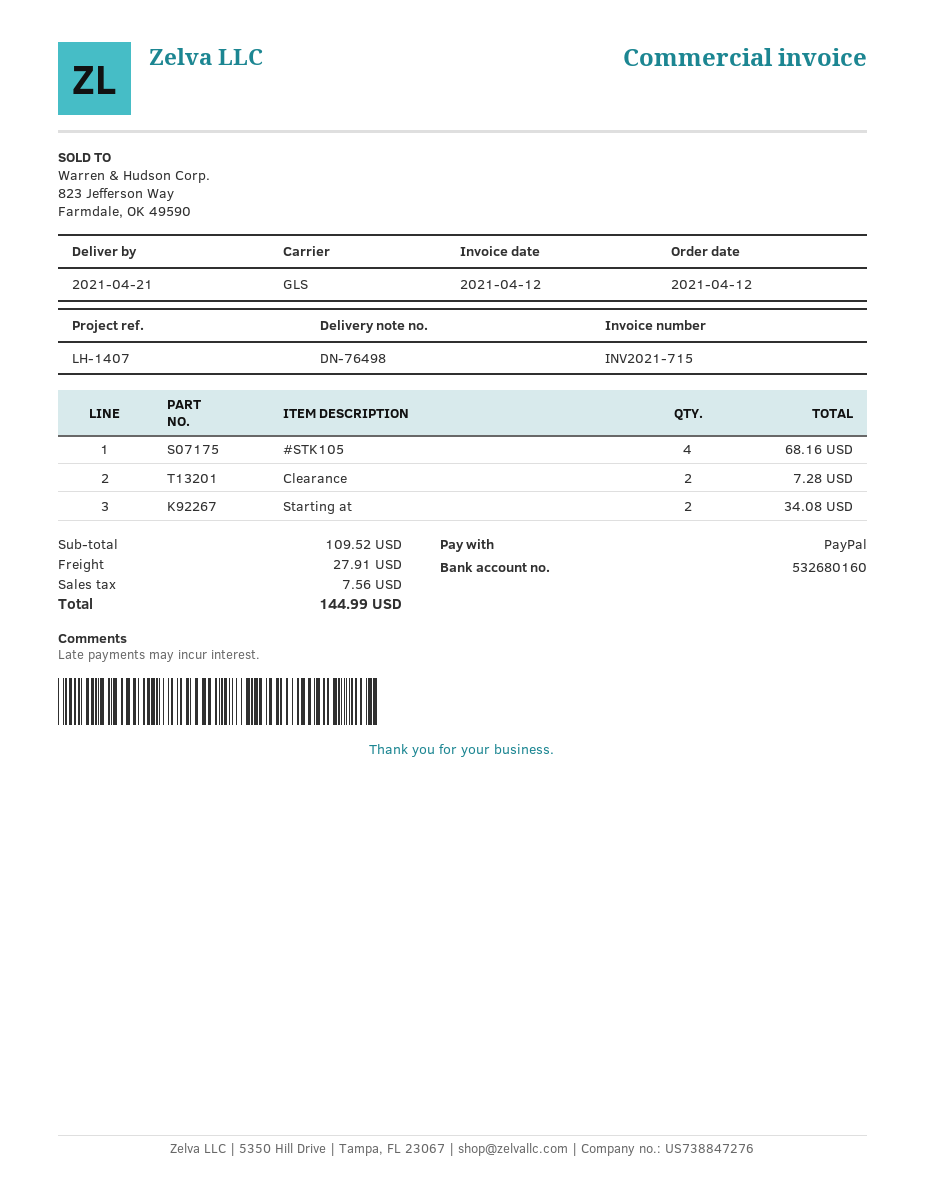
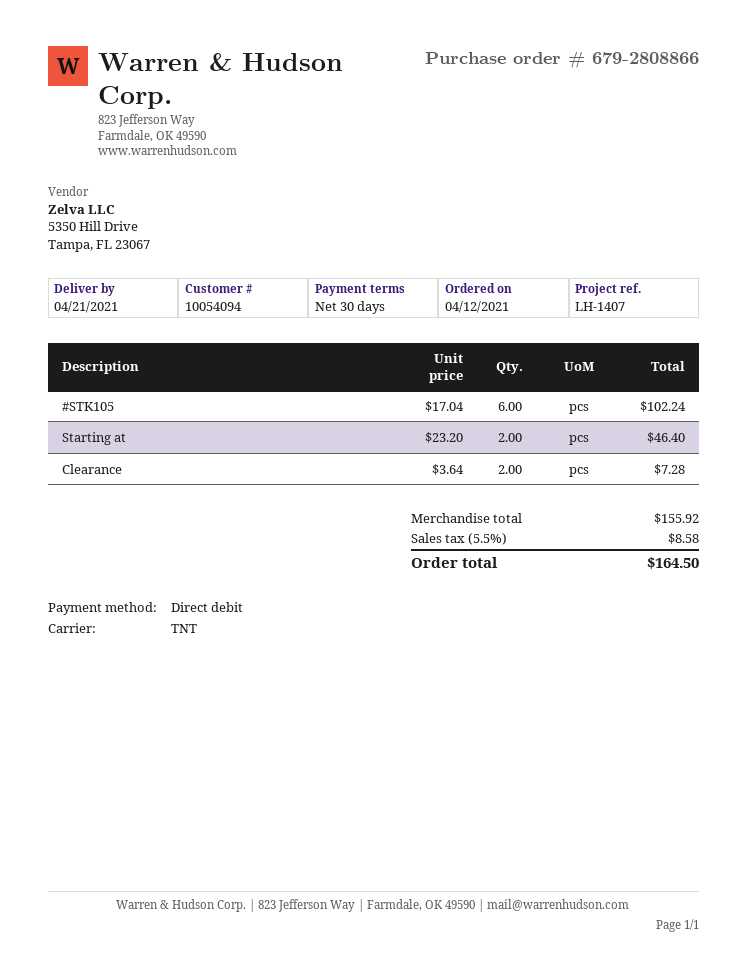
payment method: PayPal -> direct debit
shipping method: GLS -> TNT
#STK105: 4 for 68.16 -> 6 for 102.24
Starting at: 2 for 34.08 -> 2 for 46.40
subtotal: 109.52 -> 155.92
shipping: 27.91 -> none
tax: 7.56 -> 8.58
total: 144.99 -> 164.50

